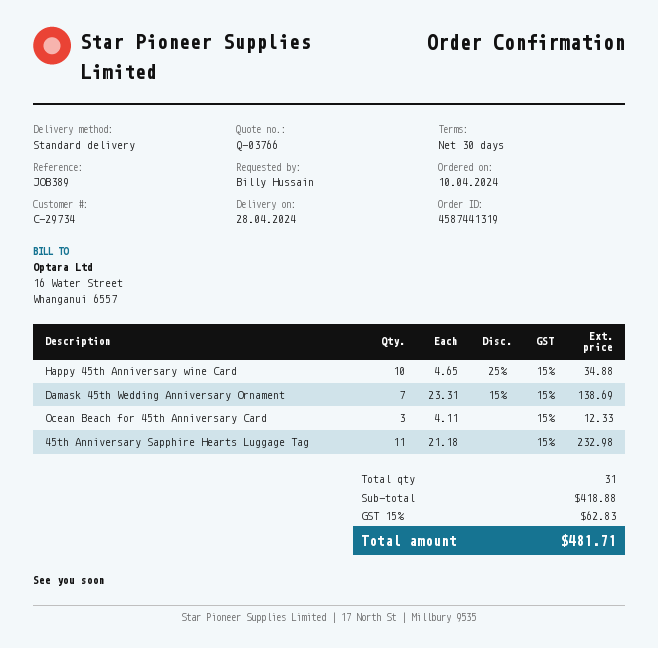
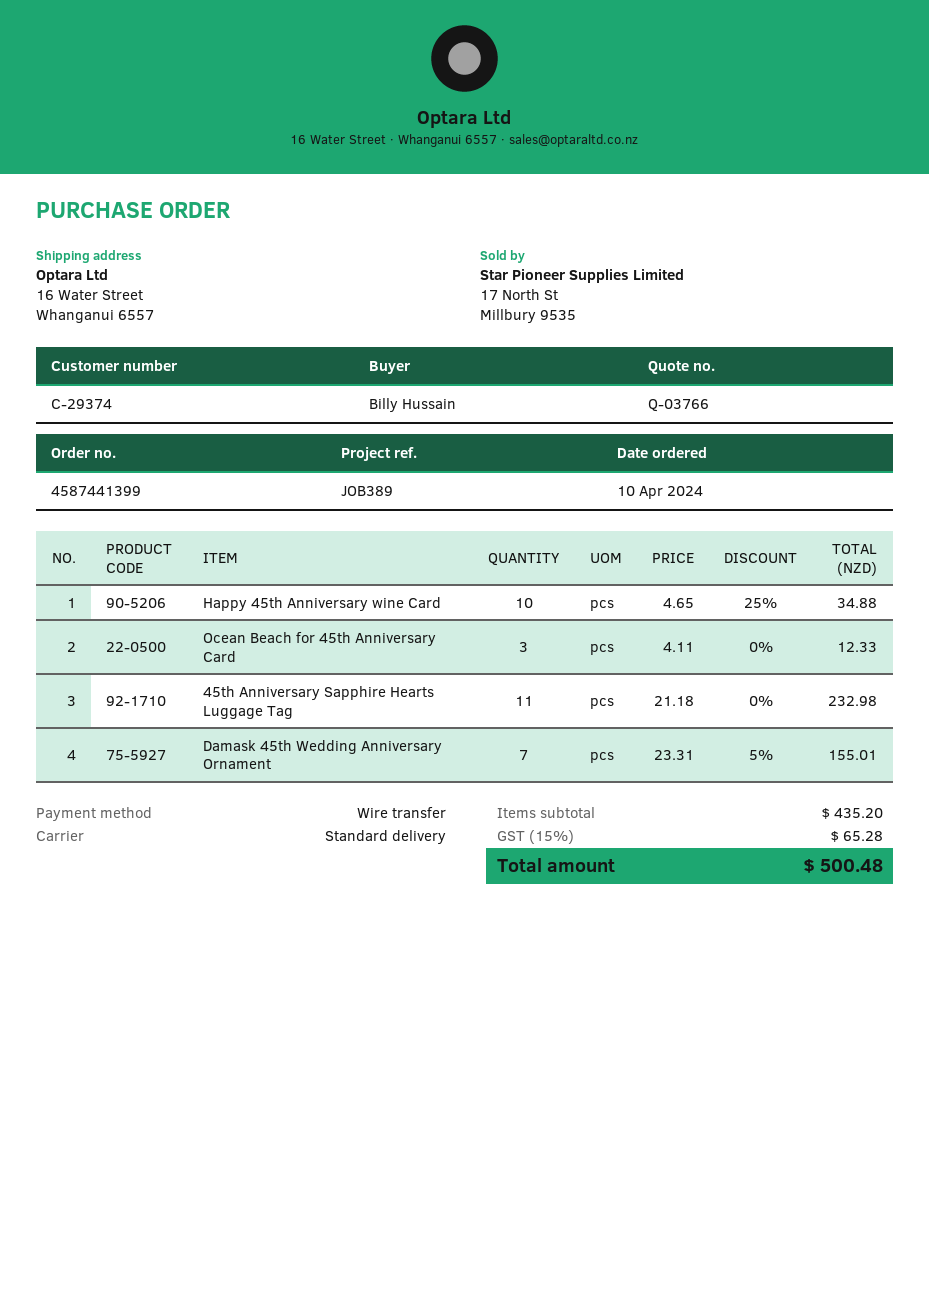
order number: 4587441319 -> 4587441399
customer number: C-29734 -> C-29374
Damask 45th Wedding Anniversary Ornament: 7 x 23.31 - 15% = 138.69 -> 7 x 23.31 - 5% = 155.01
subtotal: 418.88 -> 435.20
tax: 15% = 62.83 -> 15% = 65.28
total: 481.71 -> 500.48

